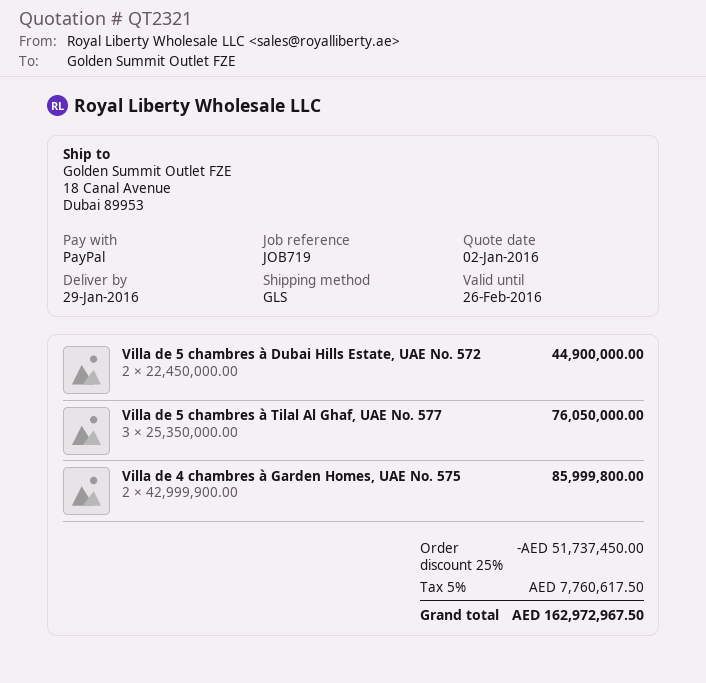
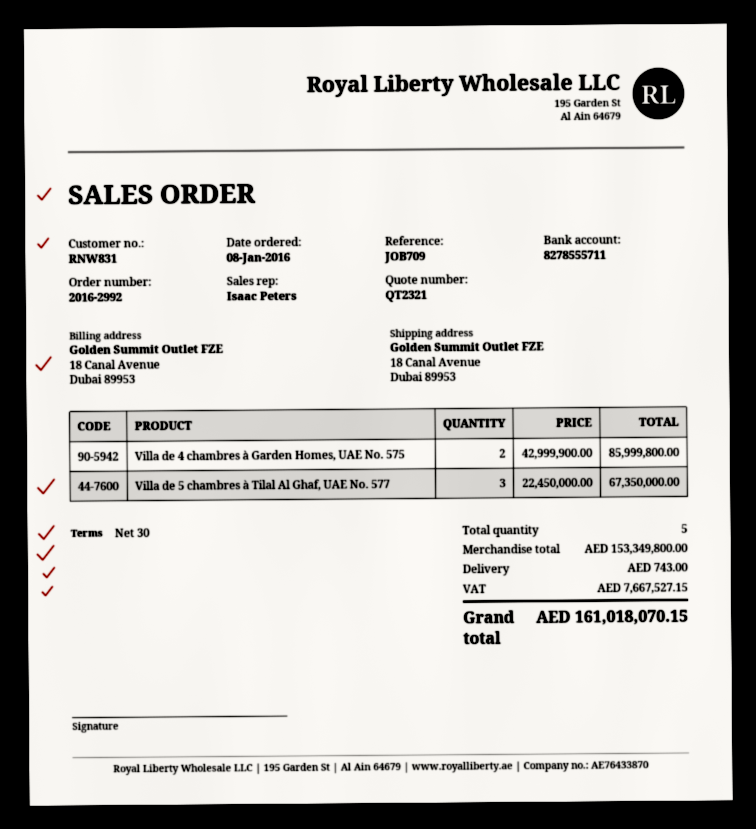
reference: JOB719 -> JOB709
Villa de 5 chambres à Dubai Hills Estate, UAE No. 572: 2 x 22450000.00 = 44900000.00 -> none
Villa de 5 chambres à Tilal Al Ghaf, UAE No. 577: 3 x 25350000.00 = 76050000.00 -> 3 x 22450000.00 = 67350000.00
discount: 25% = 51737450.00 -> none
shipping: none -> 743.00
tax: 7760617.50 -> 7667527.15
total: 162972967.50 -> 161018070.15

